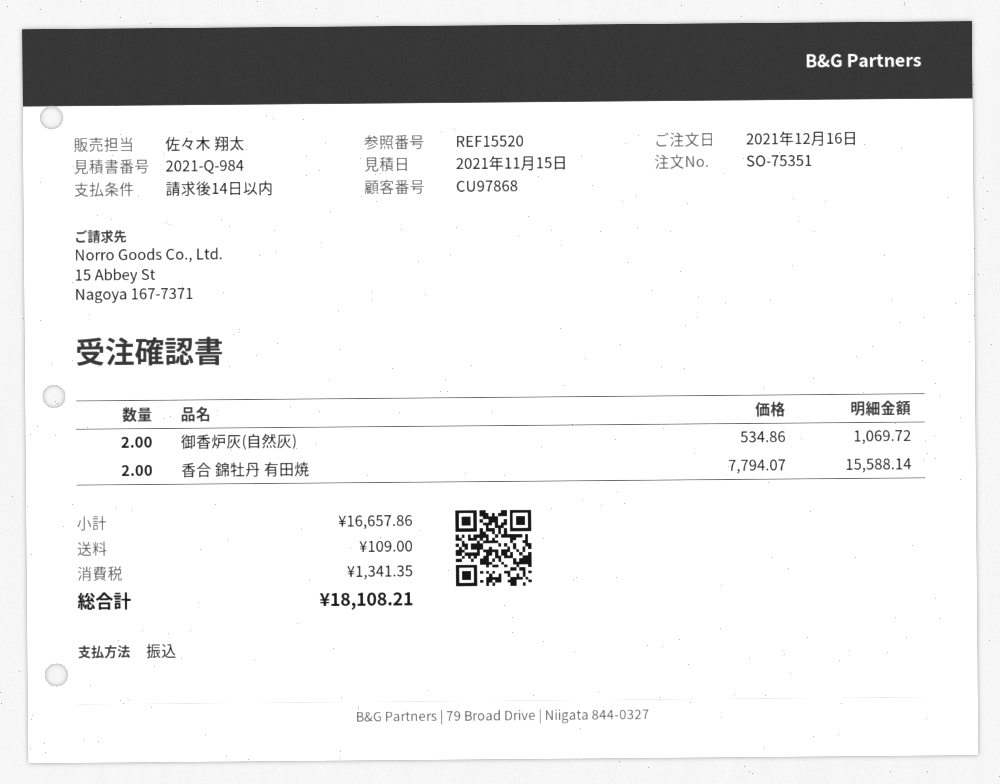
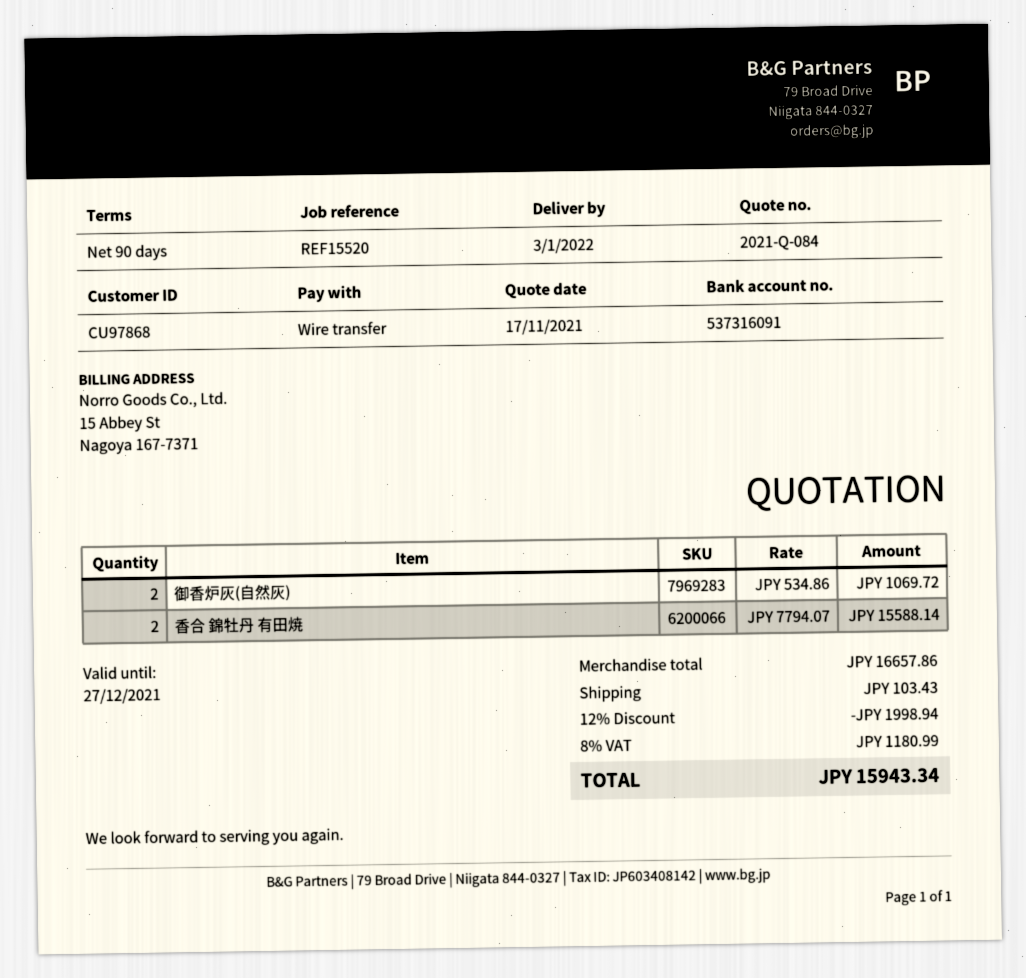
quote number: 2021-Q-984 -> 2021-Q-084
quote date: 2021-11-15 -> 2021-11-17
payment terms: 14 days -> 90 days
discount: none -> 12% = 1998.94
shipping: 109.00 -> 103.43
tax: 1341.35 -> 1180.99
total: 18108.21 -> 15943.34

